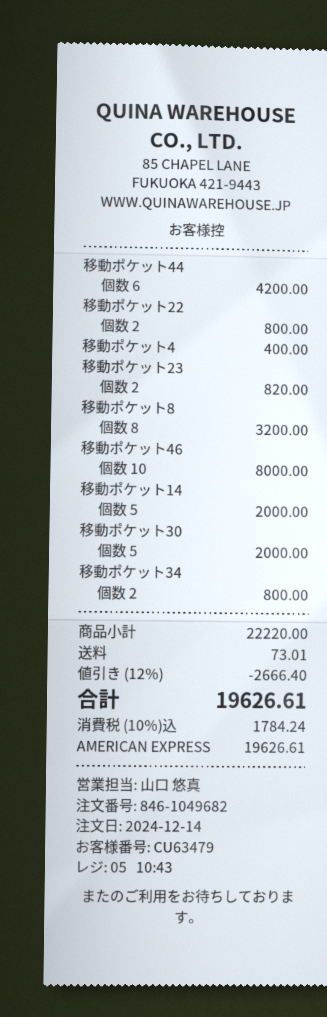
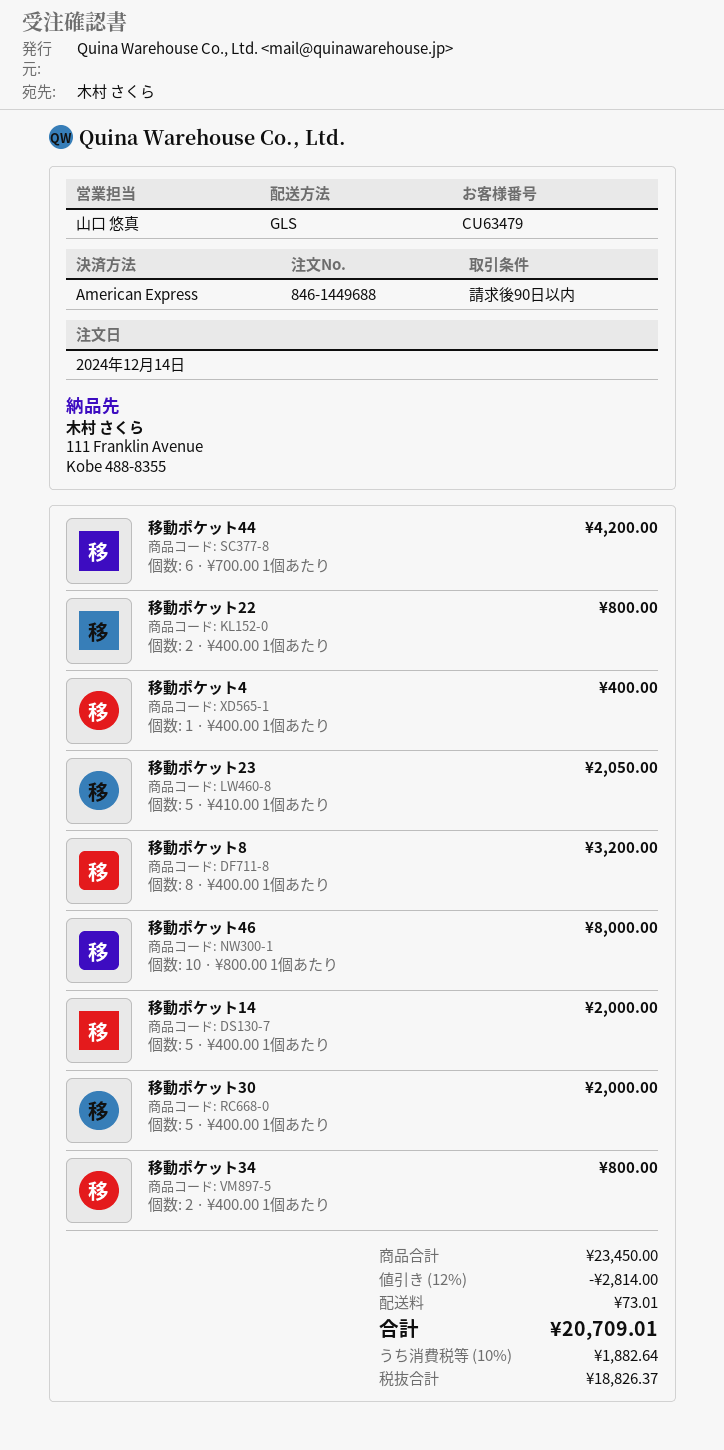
order number: 846-1049682 -> 846-1449688
移動ポケット23: 2 for 820.00 -> 5 for 2050.00
subtotal: 22220.00 -> 23450.00
discount: 12% = 2666.40 -> 12% = 2814.00
tax: 10% = 1784.24 -> 10% = 1882.64
total: 19626.61 -> 20709.01

